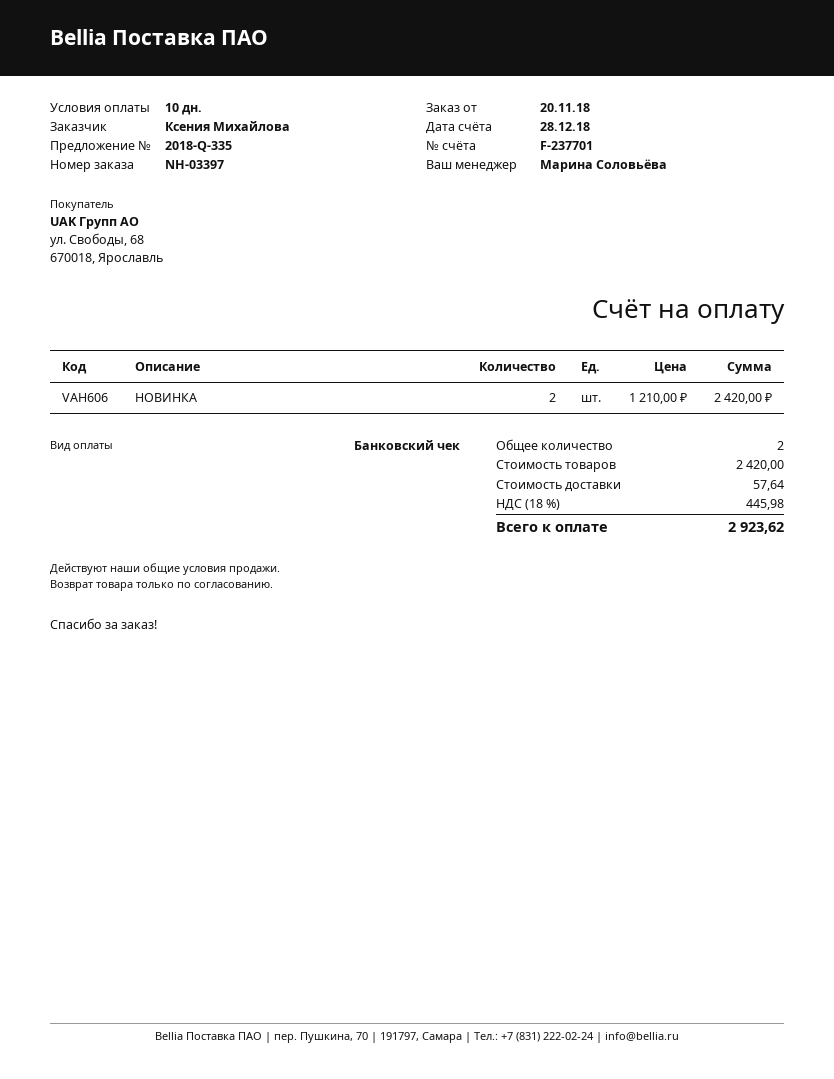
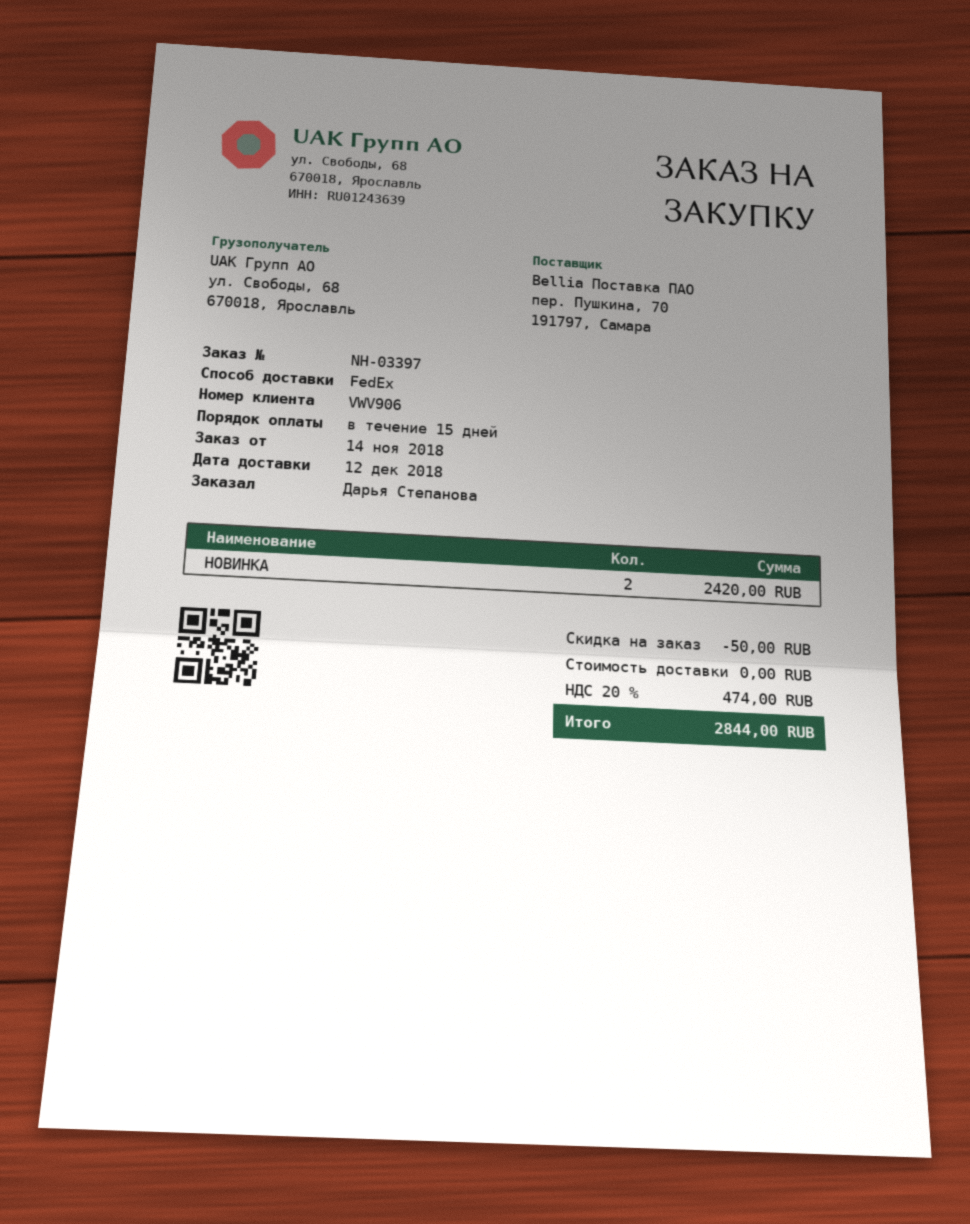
order date: 2018-11-20 -> 2018-11-14
payment terms: 10 days -> 15 days
ordered by: Ксения Михайлова -> Дарья Степанова
discount: none -> 50.00
shipping: 57.64 -> 0.00
tax: 18% = 445.98 -> 20% = 474.00
total: 2923.62 -> 2844.00

